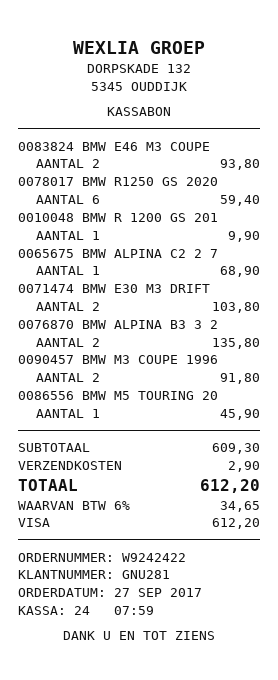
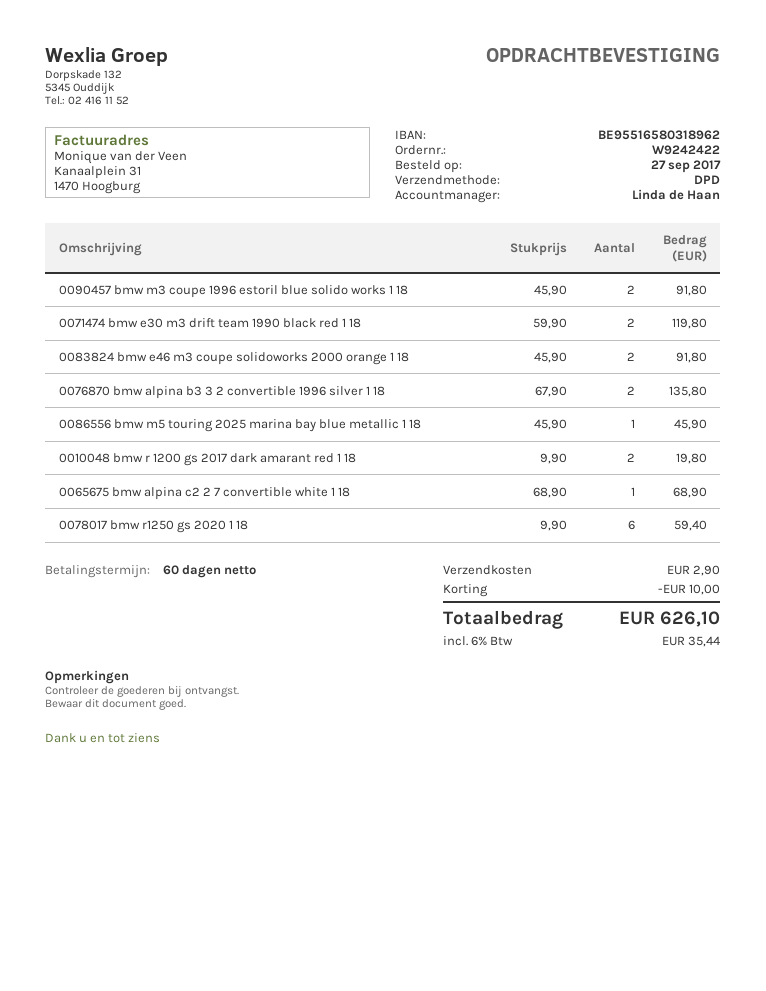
0083824 BMW E46 M3 COUPE: 2 for 93.80 -> 2 for 91.80
0010048 BMW R 1200 GS 201: 1 for 9.90 -> 2 for 19.80
0071474 BMW E30 M3 DRIFT: 2 for 103.80 -> 2 for 119.80
discount: none -> 10.00
tax: 6% = 34.65 -> 6% = 35.44
total: 612.20 -> 626.10

